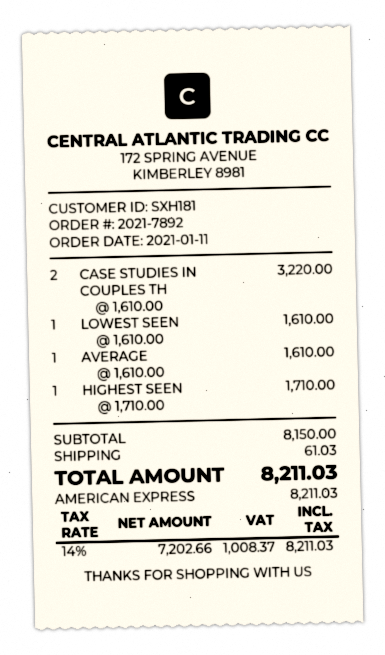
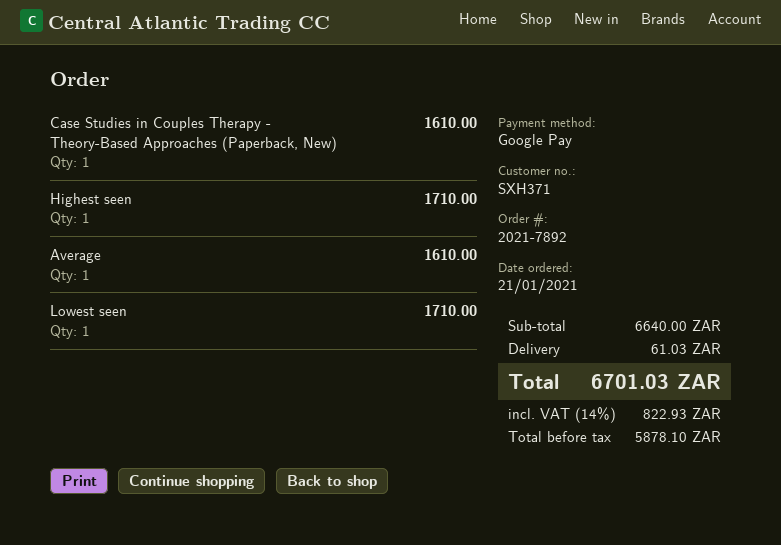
order date: 2021-01-11 -> 2021-01-21
customer number: SXH181 -> SXH371
payment method: American Express -> Google Pay
CASE STUDIES IN COUPLES TH: 2 for 3220.00 -> 1 for 1610.00
LOWEST SEEN: 1 for 1610.00 -> 1 for 1710.00
subtotal: 8150.00 -> 6640.00
net: 7202.66 -> 5878.10
tax: 14% = 1008.37 -> 14% = 822.93
total: 8211.03 -> 6701.03

